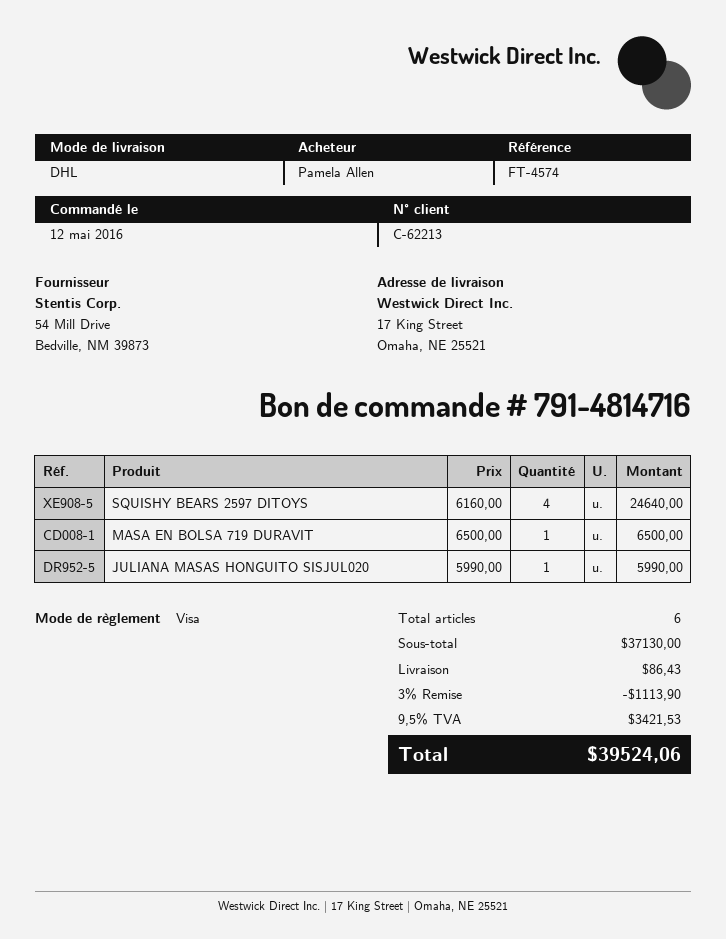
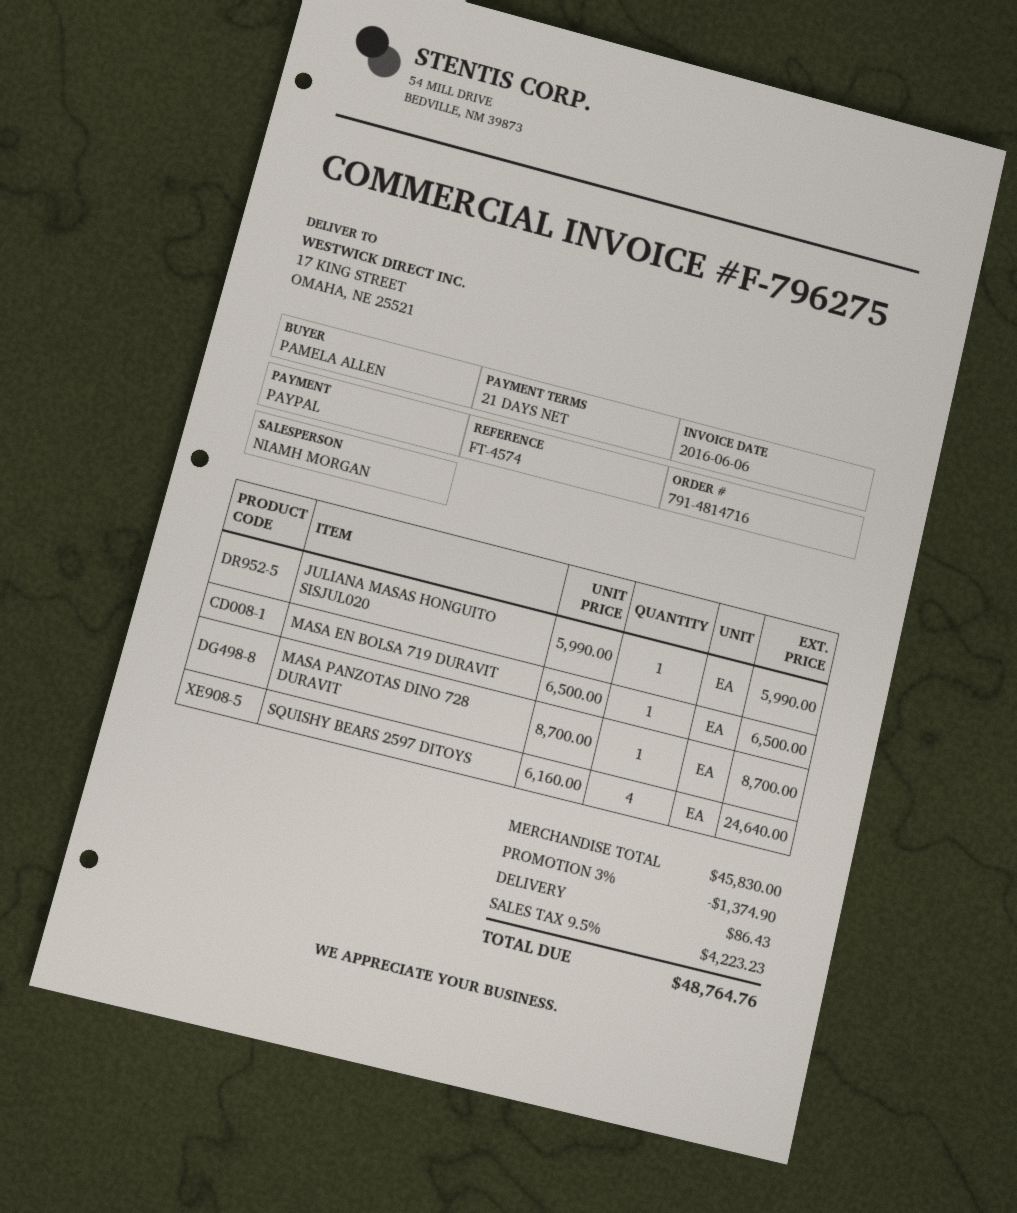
payment method: Visa -> PayPal
MASA PANZOTAS DINO 728 DURAVIT: none -> 1 x 8700.00 = 8700.00
subtotal: 37130.00 -> 45830.00
discount: 3% = 1113.90 -> 3% = 1374.90
tax: 9.5% = 3421.53 -> 9.5% = 4223.23
total: 39524.06 -> 48764.76

